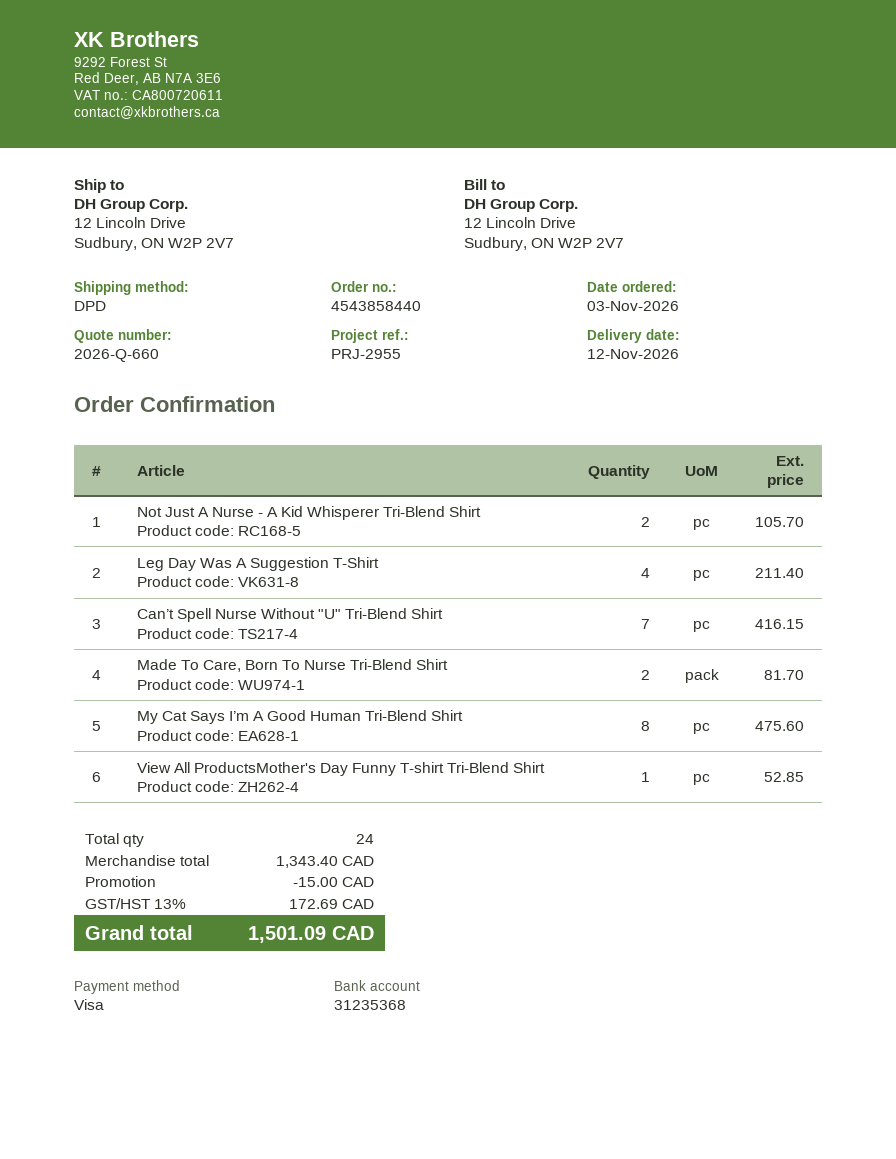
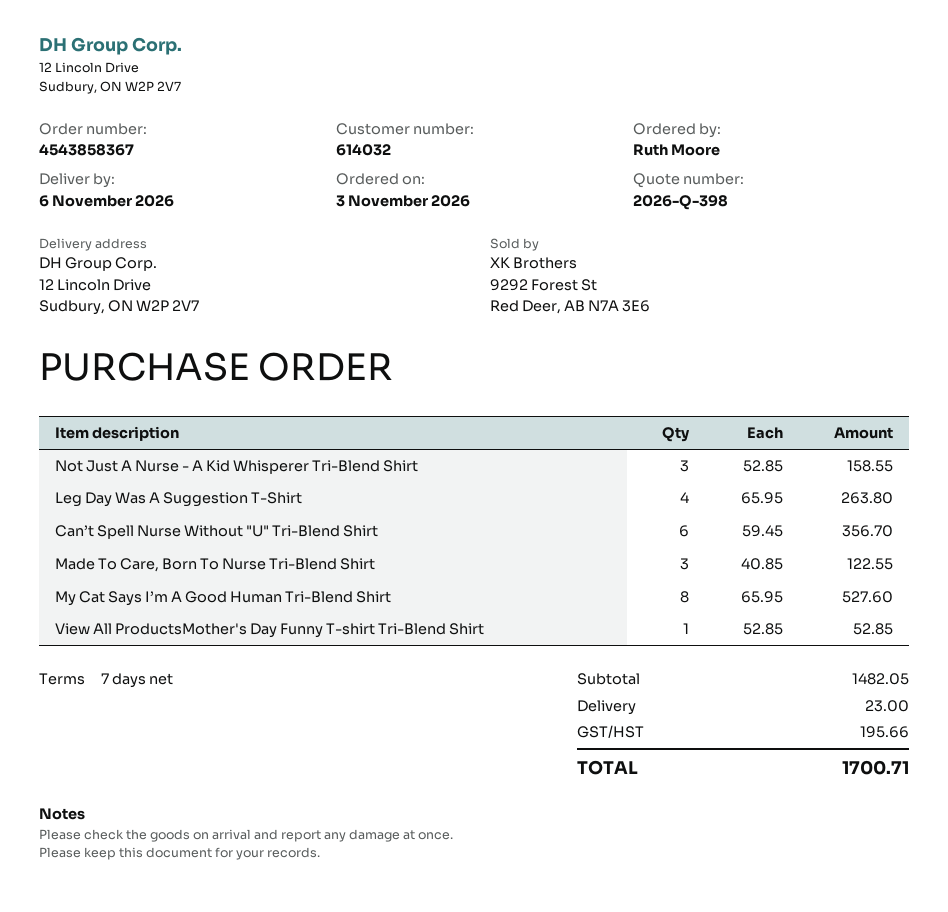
quote number: 2026-Q-660 -> 2026-Q-398
order number: 4543858440 -> 4543858367
delivery date: 2026-11-12 -> 2026-11-06
Not Just A Nurse - A Kid Whisperer Tri-Blend Shirt: 2 for 105.70 -> 3 for 158.55
Leg Day Was A Suggestion T-Shirt: 4 for 211.40 -> 4 for 263.80
Can’t Spell Nurse Without "U" Tri-Blend Shirt: 7 for 416.15 -> 6 for 356.70
Made To Care, Born To Nurse Tri-Blend Shirt: 2 for 81.70 -> 3 for 122.55
My Cat Says I’m A Good Human Tri-Blend Shirt: 8 for 475.60 -> 8 for 527.60
subtotal: 1343.40 -> 1482.05
discount: 15.00 -> none
shipping: none -> 23.00
tax: 172.69 -> 195.66
total: 1501.09 -> 1700.71

